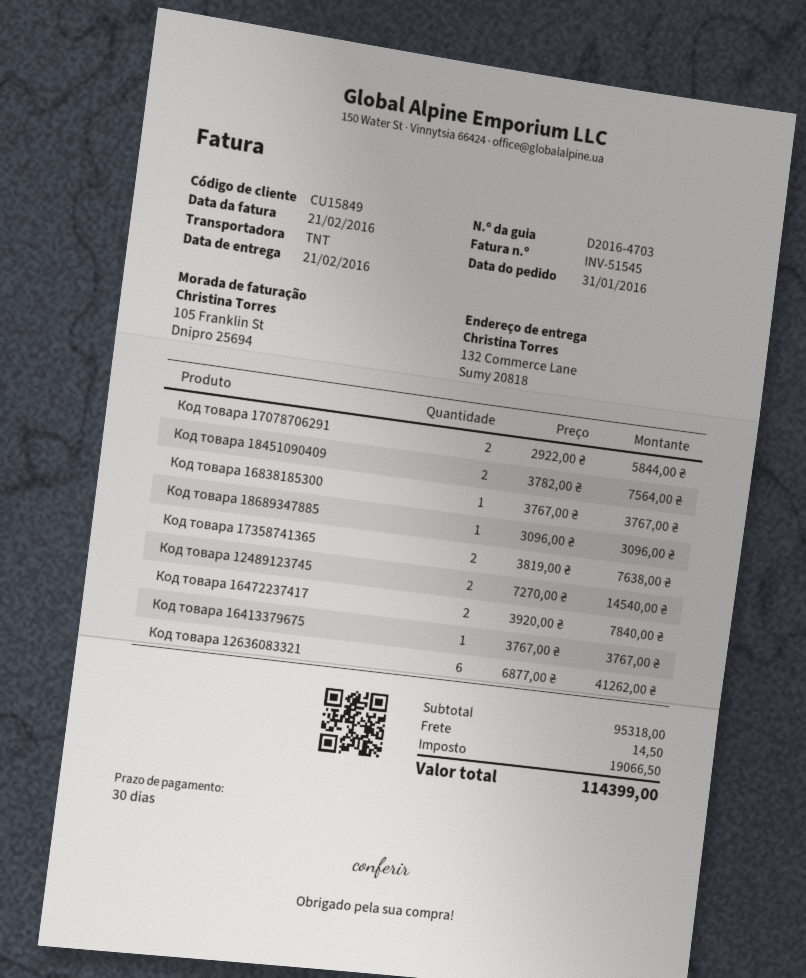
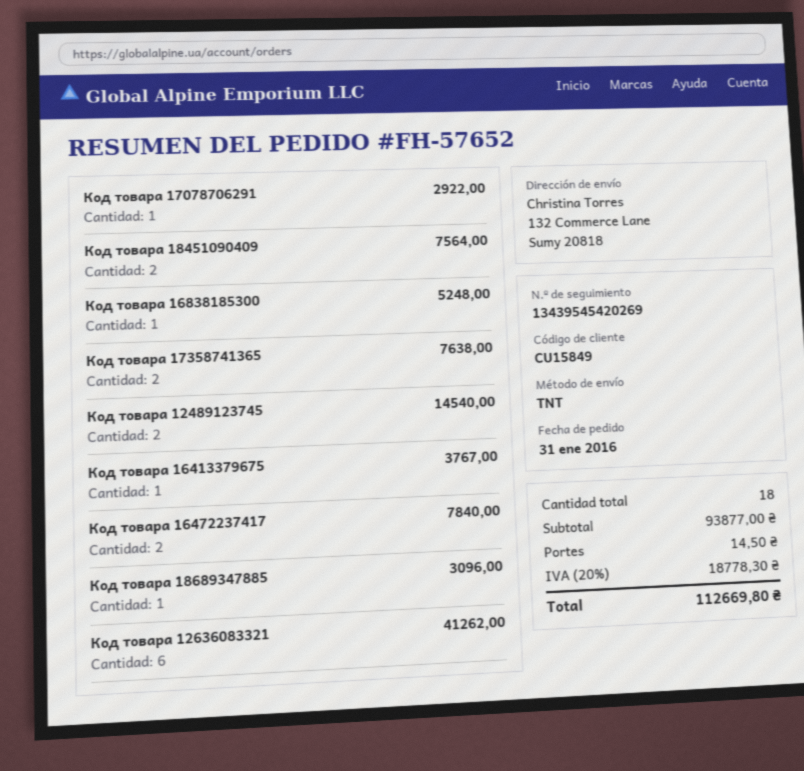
Код товара 17078706291: 2 for 5844.00 -> 1 for 2922.00
Код товара 16838185300: 1 for 3767.00 -> 1 for 5248.00
subtotal: 95318.00 -> 93877.00
tax: 19066.50 -> 18778.30
total: 114399.00 -> 112669.80

